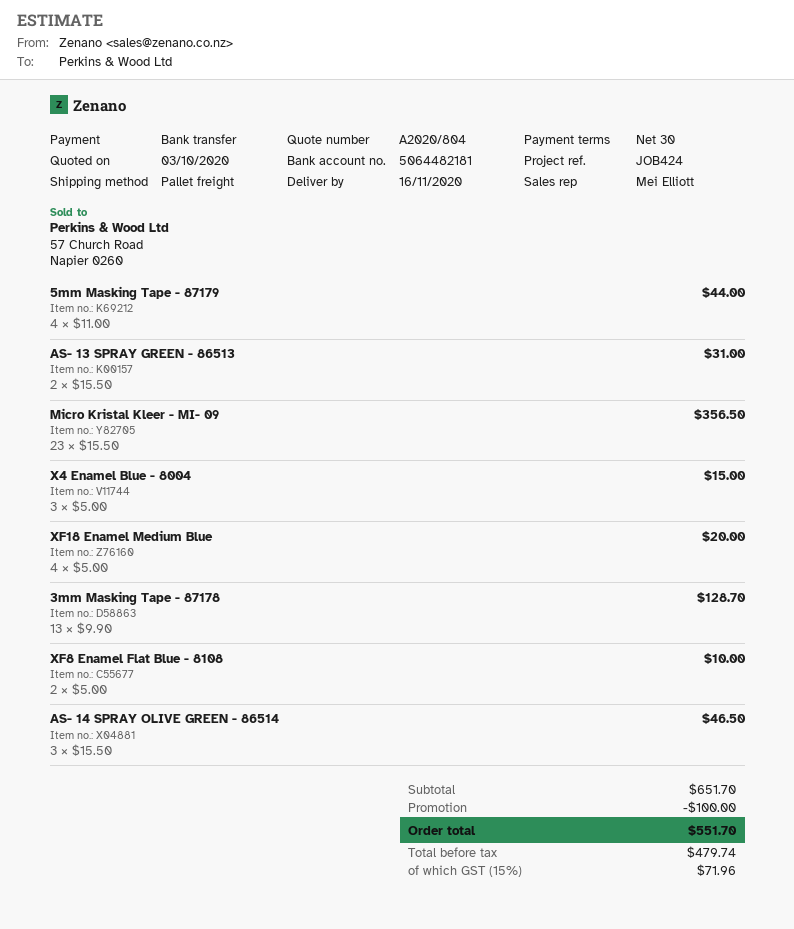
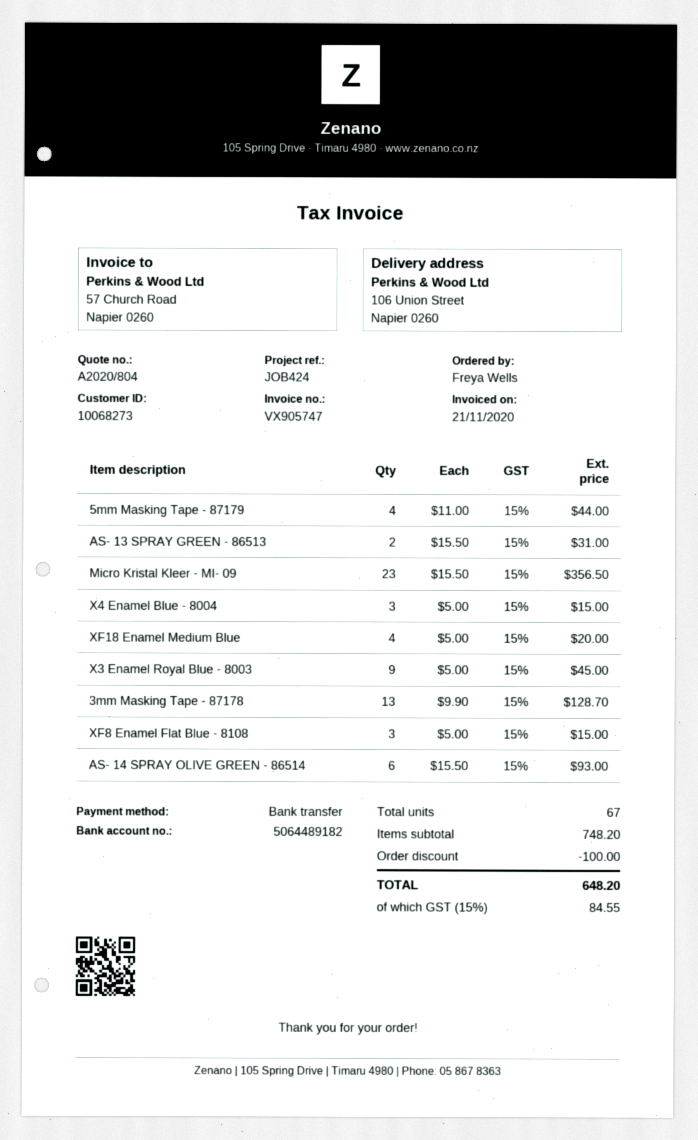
bank account: 5064482181 -> 5064489182
XF8 Enamel Flat Blue - 8108: 2 x 5.00 = 10.00 -> 3 x 5.00 = 15.00
AS- 14 SPRAY OLIVE GREEN - 86514: 3 x 15.50 = 46.50 -> 6 x 15.50 = 93.00
X3 Enamel Royal Blue - 8003: none -> 9 x 5.00 = 45.00
subtotal: 651.70 -> 748.20
tax: 15% = 71.96 -> 15% = 84.55
total: 551.70 -> 648.20

